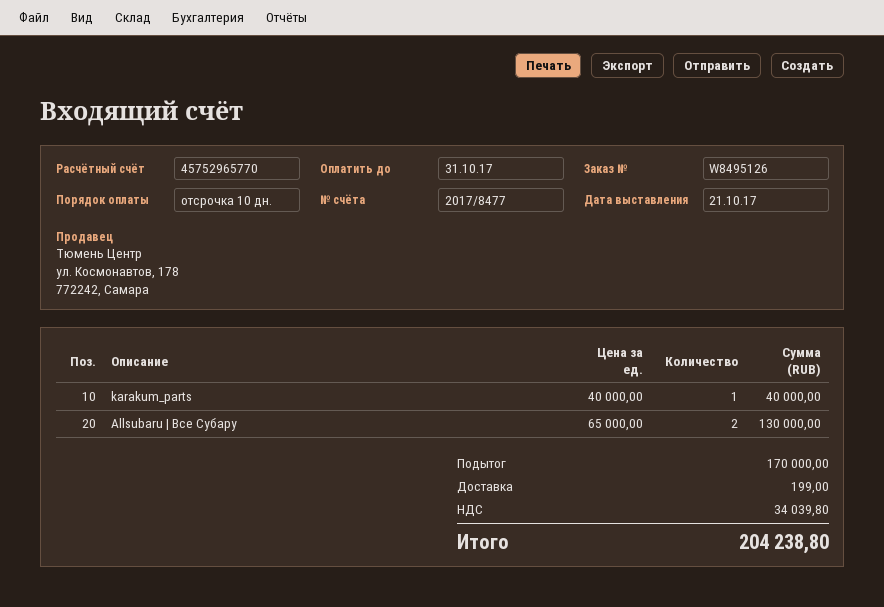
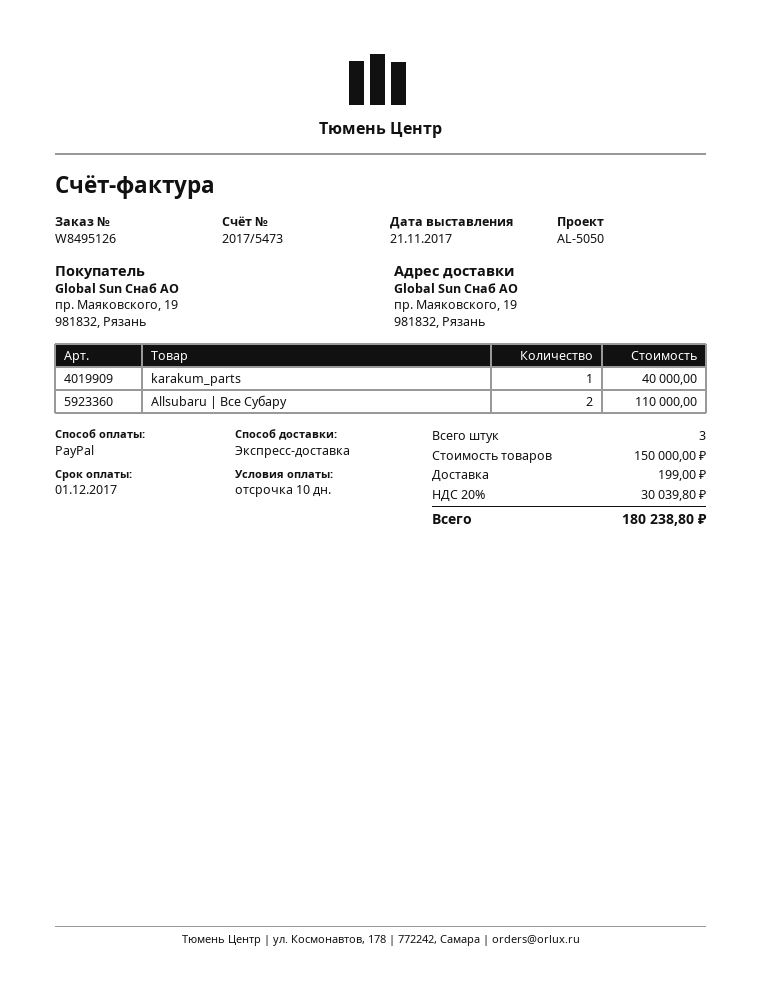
invoice number: 2017/8477 -> 2017/5473
invoice date: 2017-10-21 -> 2017-11-21
due date: 2017-10-31 -> 2017-12-01
Allsubaru | Все Субару: 2 for 130000.00 -> 2 for 110000.00
subtotal: 170000.00 -> 150000.00
tax: 34039.80 -> 30039.80
total: 204238.80 -> 180238.80

